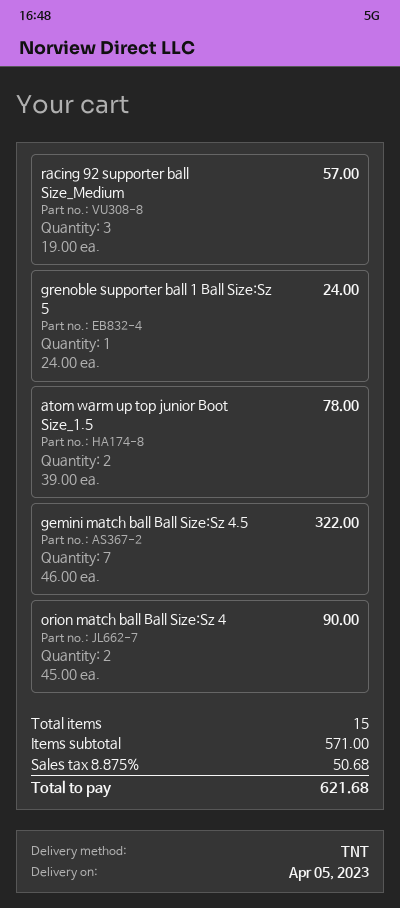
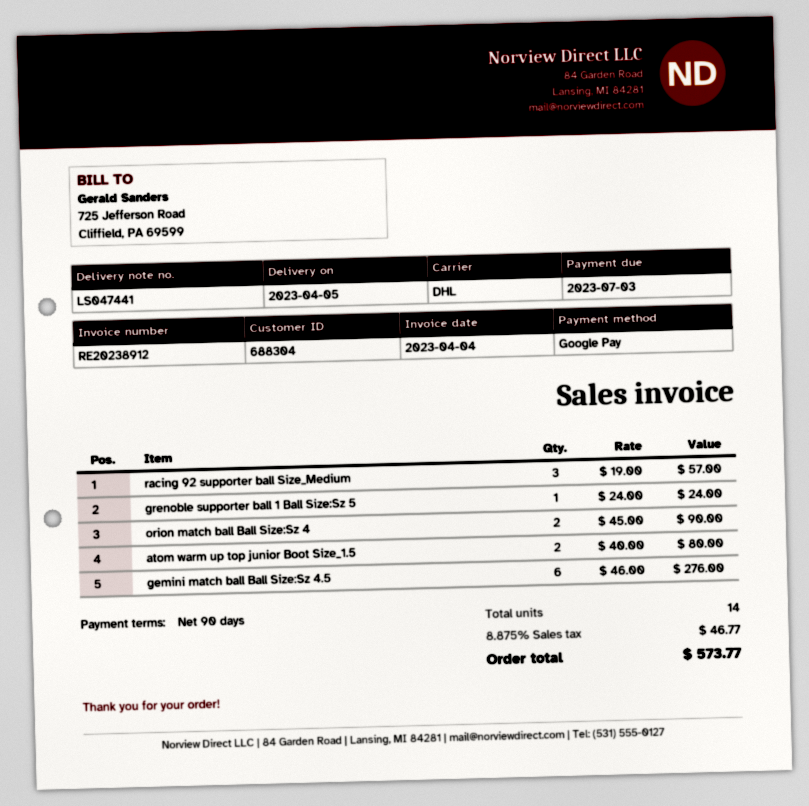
shipping method: TNT -> DHL
atom warm up top junior Boot Size_1.5: 2 x 39.00 = 78.00 -> 2 x 40.00 = 80.00
gemini match ball Ball Size:Sz 4.5: 7 x 46.00 = 322.00 -> 6 x 46.00 = 276.00
total quantity: 15 -> 14
tax: 8.875% = 50.68 -> 8.875% = 46.77
total: 621.68 -> 573.77

